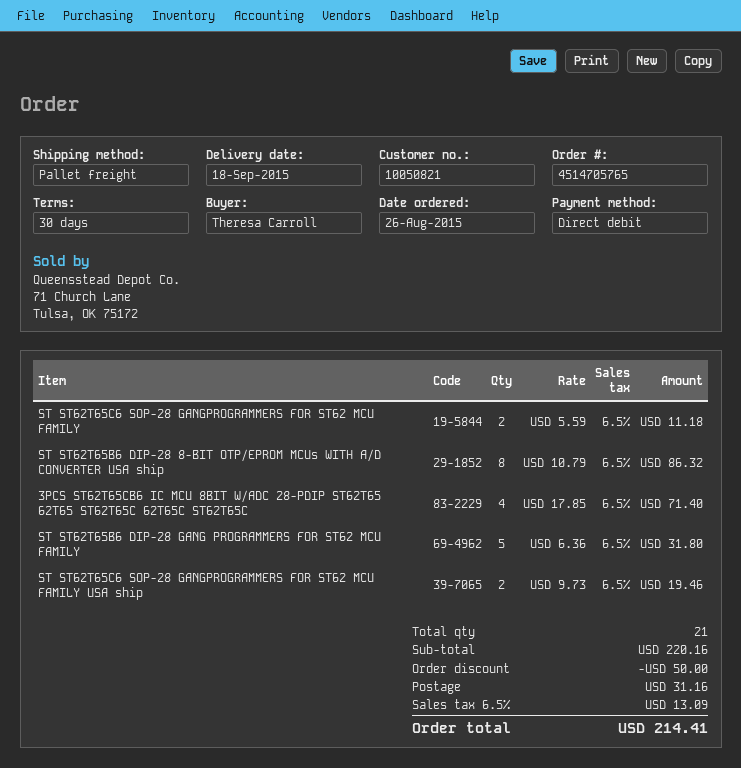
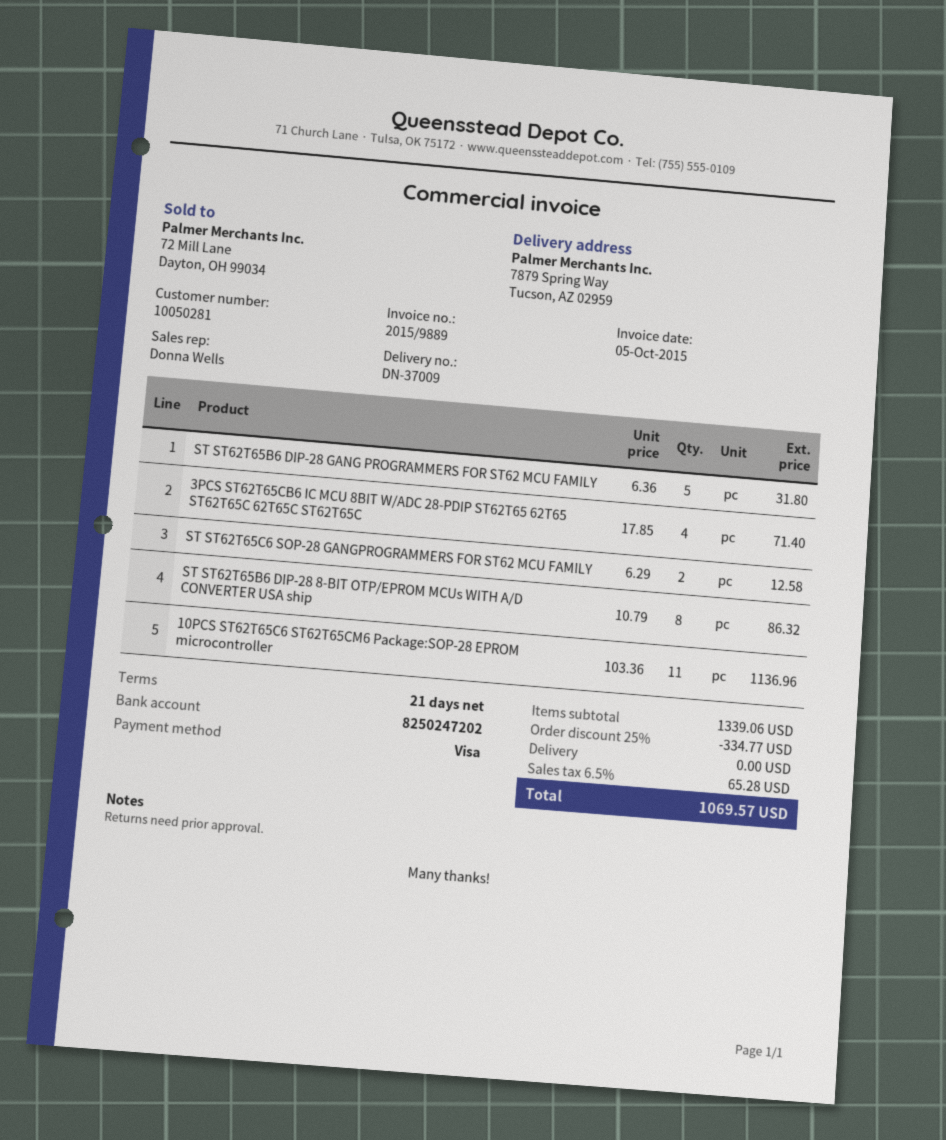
payment terms: 30 days -> 21 days
customer number: 10050821 -> 10050281
payment method: direct debit -> Visa
ST ST62T65C6 SOP-28 GANGPROGRAMMERS FOR ST62 MCU FAMILY: 2 x 5.59 = 11.18 -> 2 x 6.29 = 12.58
ST ST62T65C6 SOP-28 GANGPROGRAMMERS FOR ST62 MCU FAMILY USA ship: 2 x 9.73 = 19.46 -> none
10PCS ST62T65C6 ST62T65CM6 Package:SOP-28 EPROM microcontroller: none -> 11 x 103.36 = 1136.96
subtotal: 220.16 -> 1339.06
discount: 50.00 -> 334.77
shipping: 31.16 -> 0.00
tax: 6.5% = 13.09 -> 6.5% = 65.28
total: 214.41 -> 1069.57

